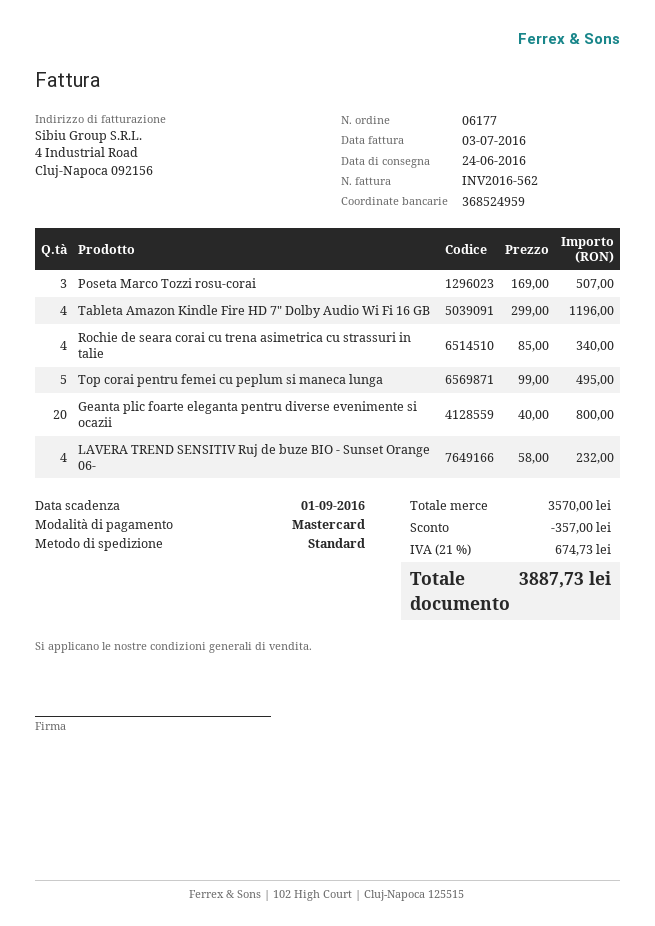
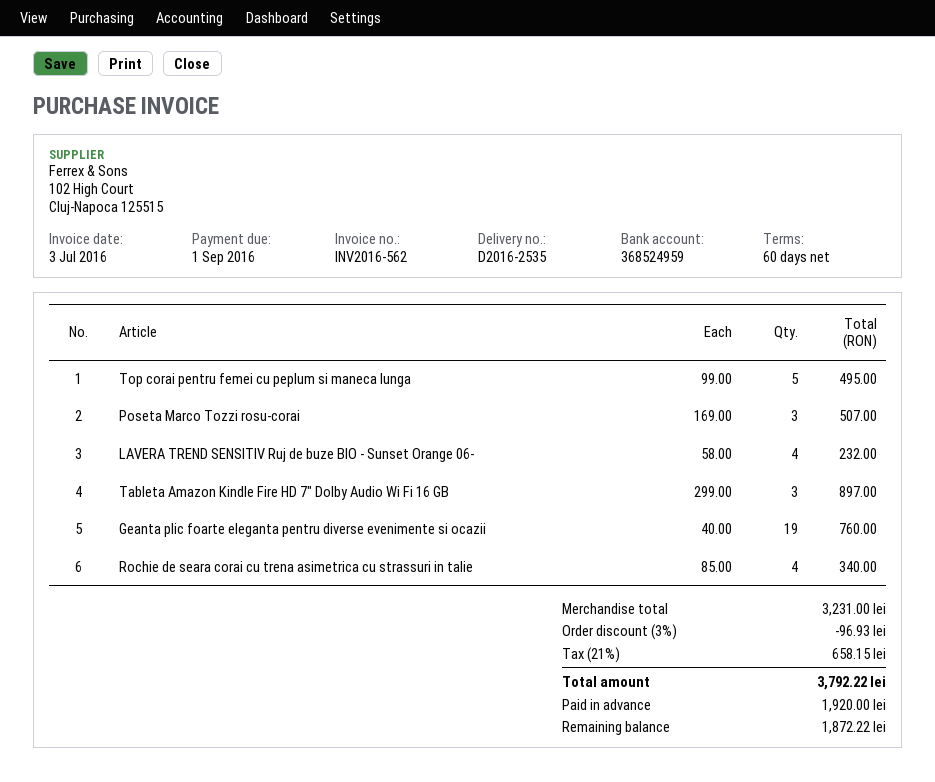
Tableta Amazon Kindle Fire HD 7" Dolby Audio Wi Fi 16 GB: 4 x 299.00 = 1196.00 -> 3 x 299.00 = 897.00
Geanta plic foarte eleganta pentru diverse evenimente si ocazii: 20 x 40.00 = 800.00 -> 19 x 40.00 = 760.00
subtotal: 3570.00 -> 3231.00
discount: 357.00 -> 96.93
tax: 21% = 674.73 -> 21% = 658.15
total: 3887.73 -> 3792.22

